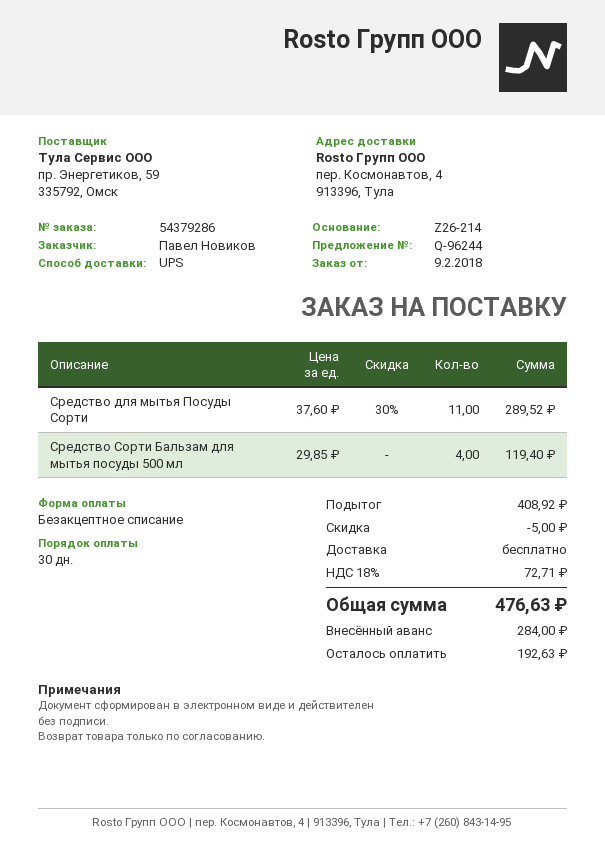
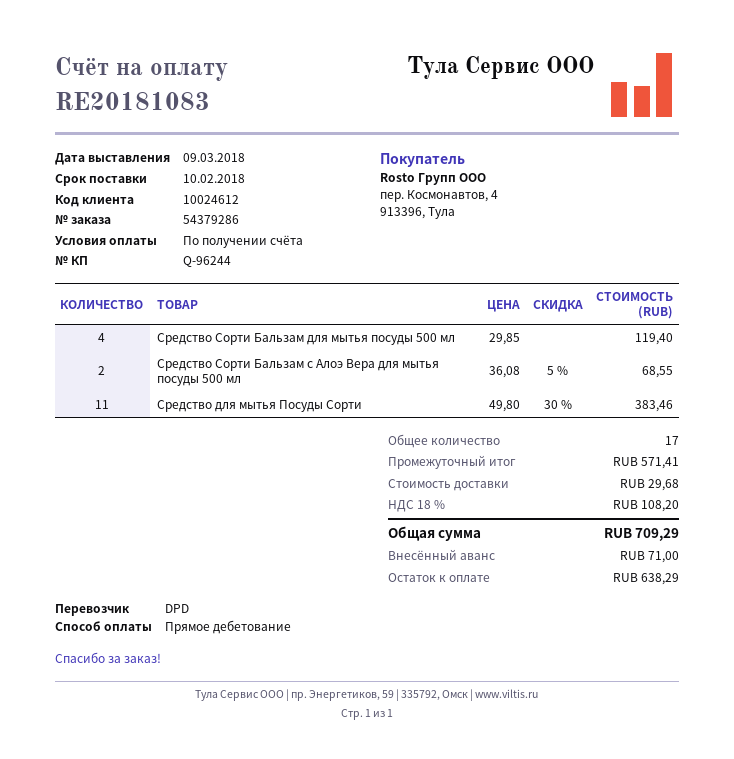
payment terms: 30 days -> on receipt
shipping method: UPS -> DPD
Средство для мытья Посуды Сорти: 11 x 37.60 - 30% = 289.52 -> 11 x 49.80 - 30% = 383.46
Средство Сорти Бальзам с Алоэ Вера для мытья посуды 500 мл: none -> 2 x 36.08 - 5% = 68.55
subtotal: 408.92 -> 571.41
discount: 5.00 -> none
shipping: 0.00 -> 29.68
tax: 18% = 72.71 -> 18% = 108.20
total: 476.63 -> 709.29
deposit: 284.00 -> 71.00
balance: 192.63 -> 638.29

